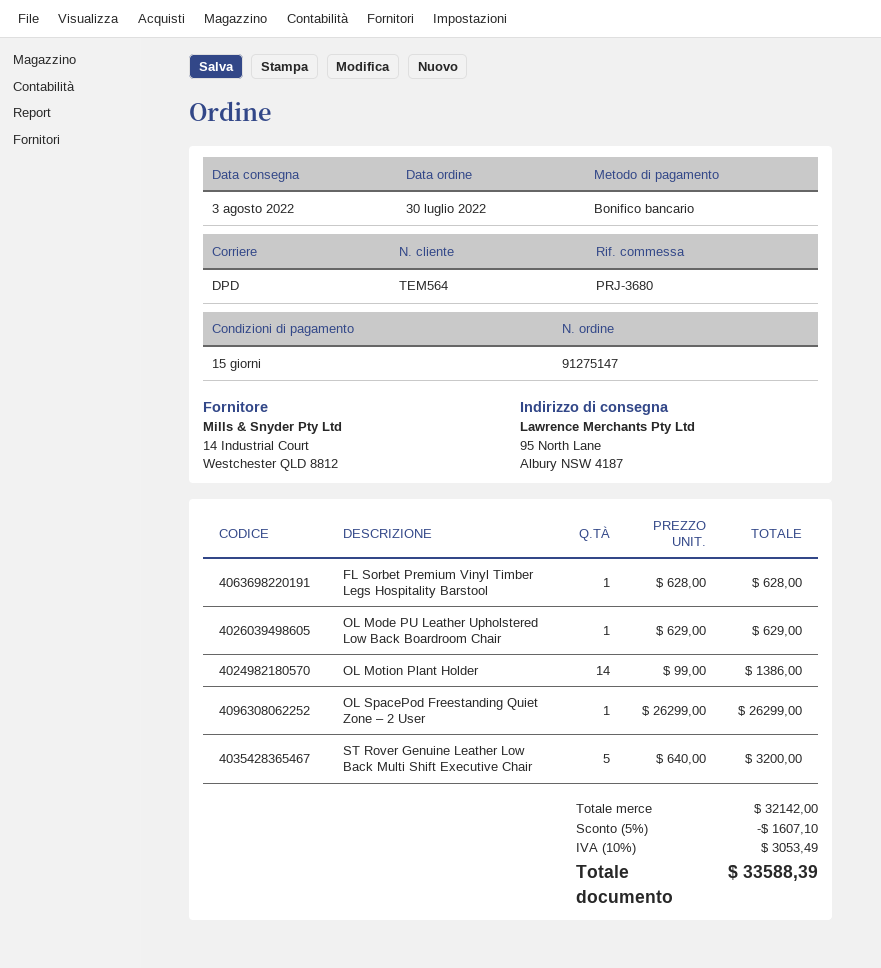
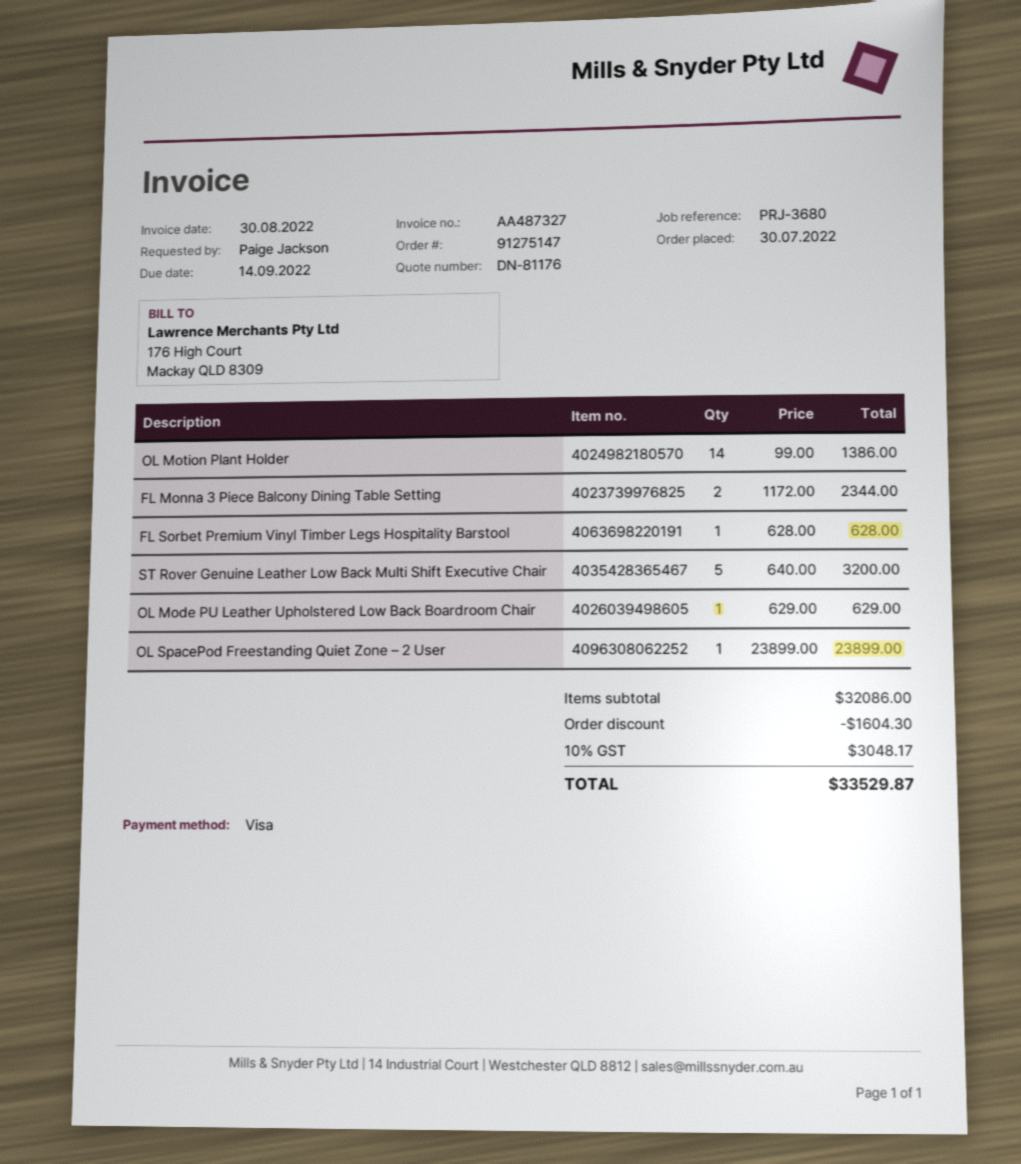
payment method: bank transfer -> Visa
OL SpacePod Freestanding Quiet Zone – 2 User: 1 x 26299.00 = 26299.00 -> 1 x 23899.00 = 23899.00
FL Monna 3 Piece Balcony Dining Table Setting: none -> 2 x 1172.00 = 2344.00
subtotal: 32142.00 -> 32086.00
discount: 1607.10 -> 1604.30
tax: 10% = 3053.49 -> 10% = 3048.17
total: 33588.39 -> 33529.87

